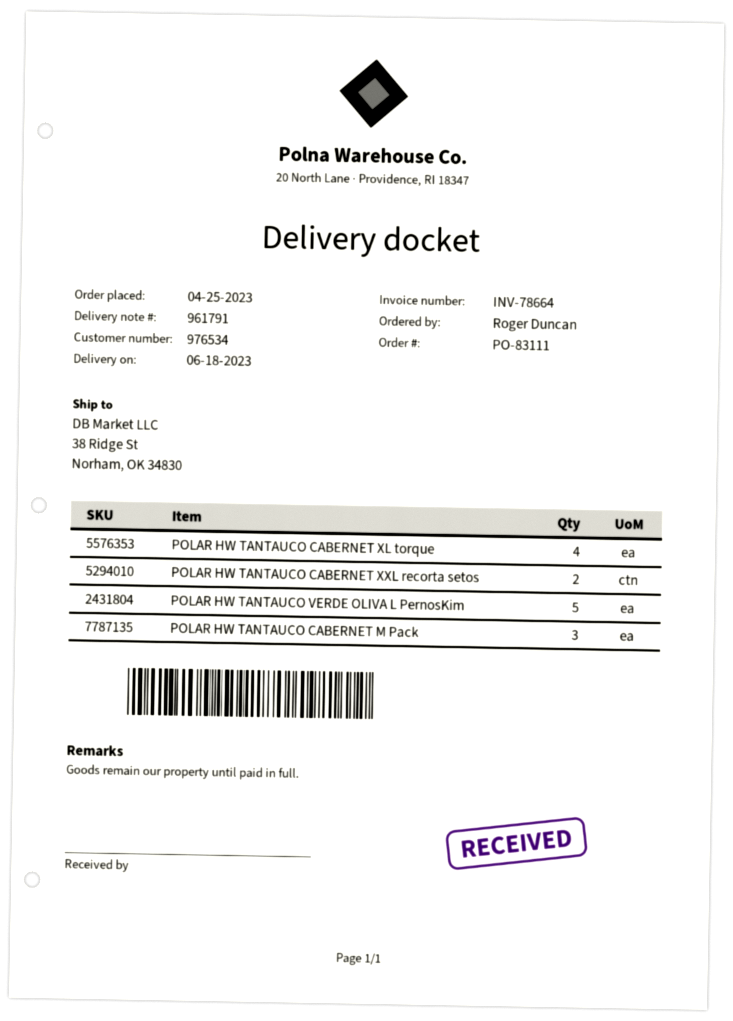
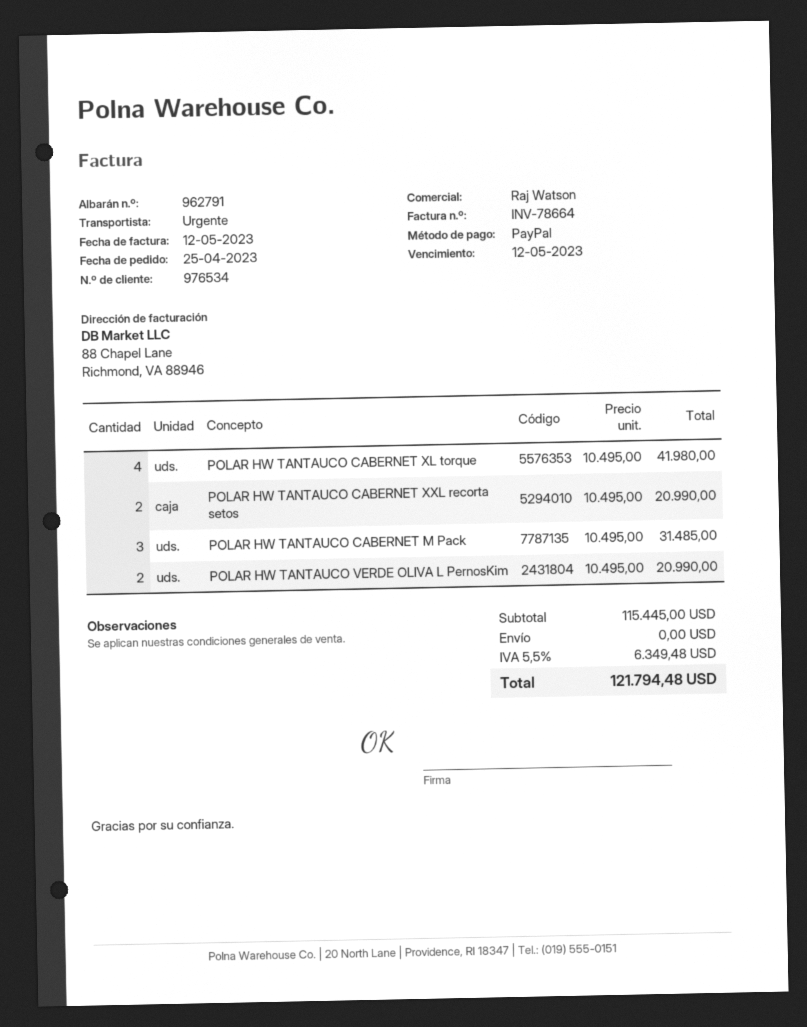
delivery note number: 961791 -> 962791
POLAR HW TANTAUCO VERDE OLIVA L PernosKim: 5 -> 2

